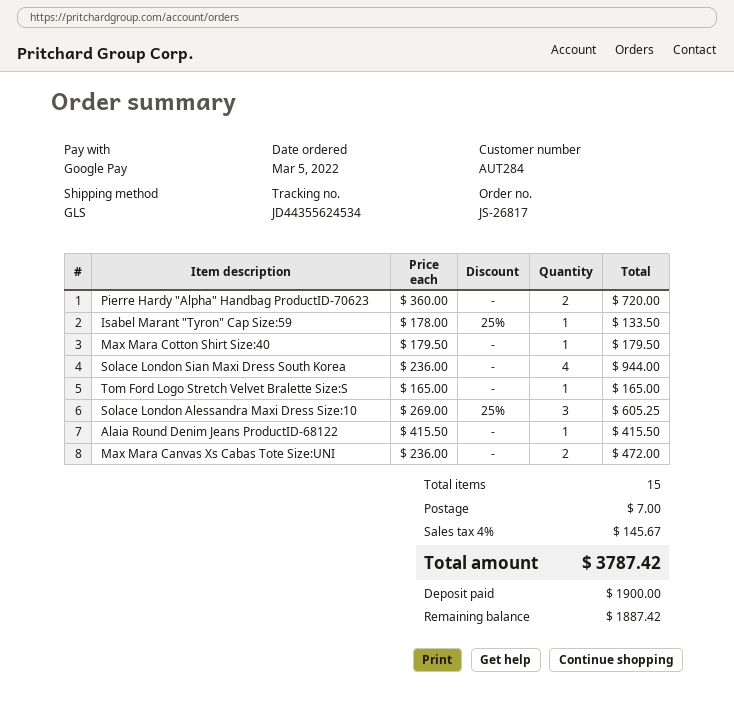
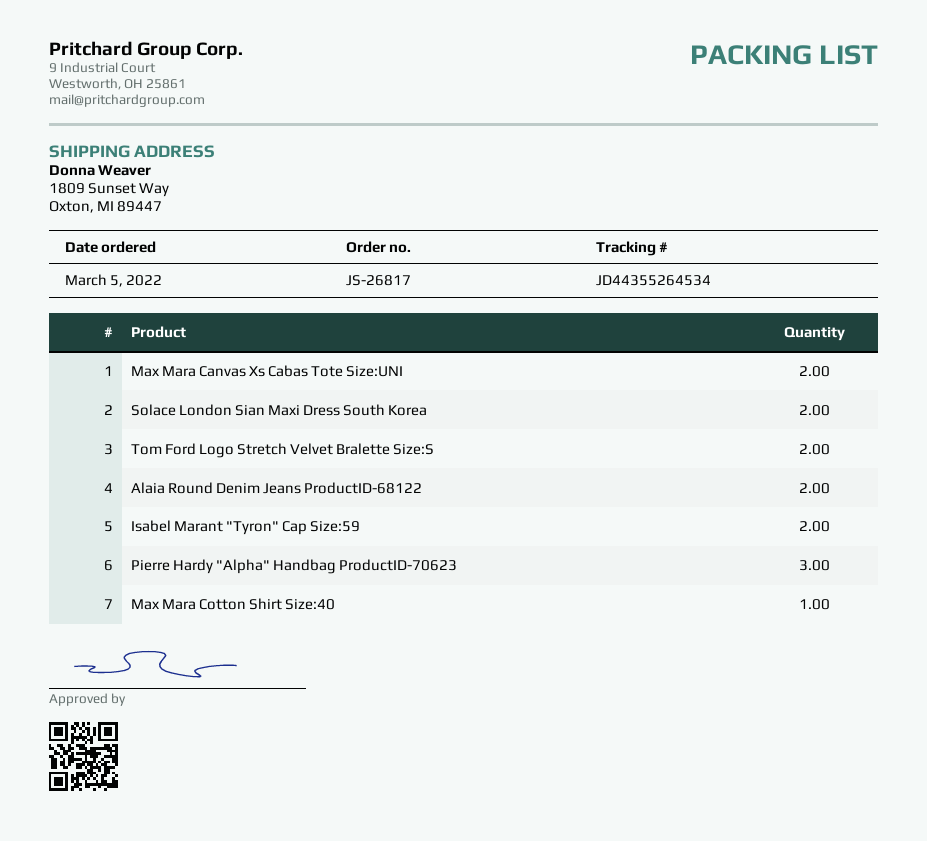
tracking number: JD44355624534 -> JD44355264534
Pierre Hardy "Alpha" Handbag ProductID-70623: 2 -> 3
Isabel Marant "Tyron" Cap Size:59: 1 -> 2
Solace London Sian Maxi Dress South Korea: 4 -> 2
Tom Ford Logo Stretch Velvet Bralette Size:S: 1 -> 2
Solace London Alessandra Maxi Dress Size:10: 3 -> none
Alaia Round Denim Jeans ProductID-68122: 1 -> 2

